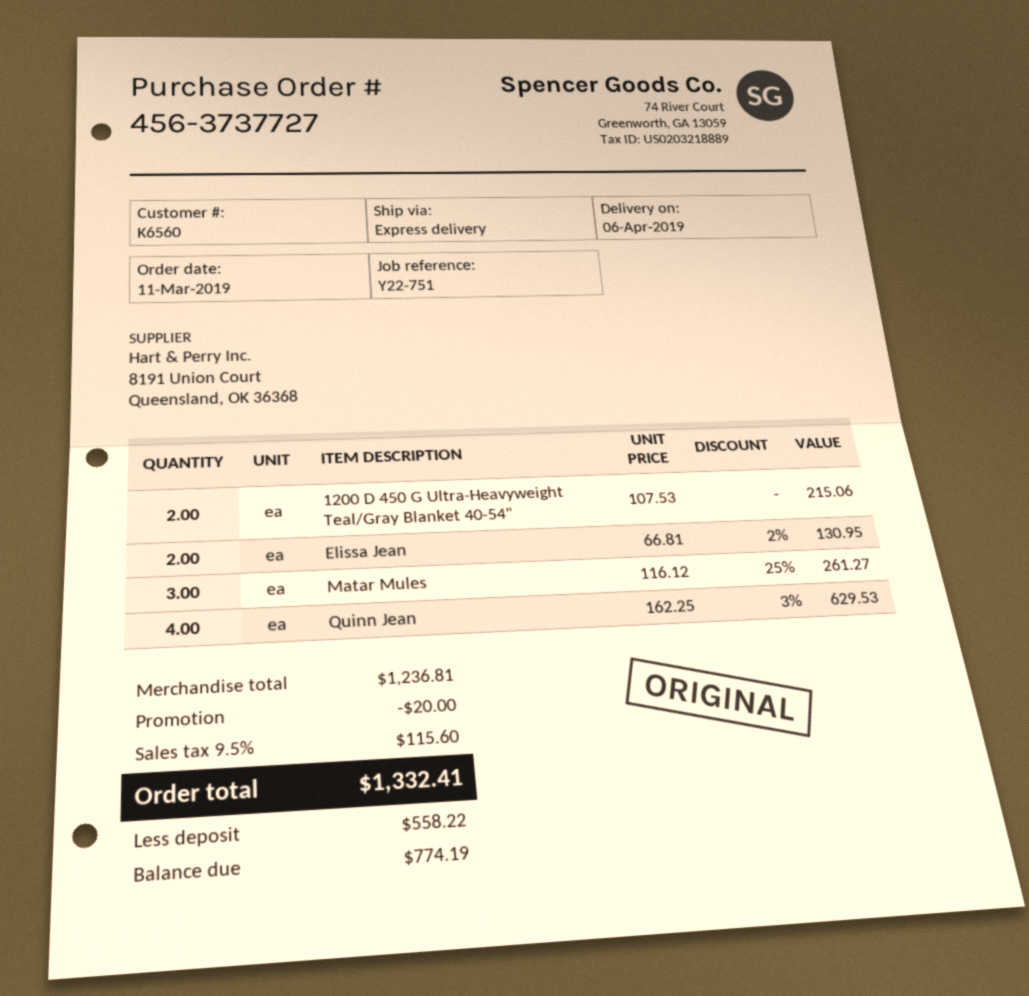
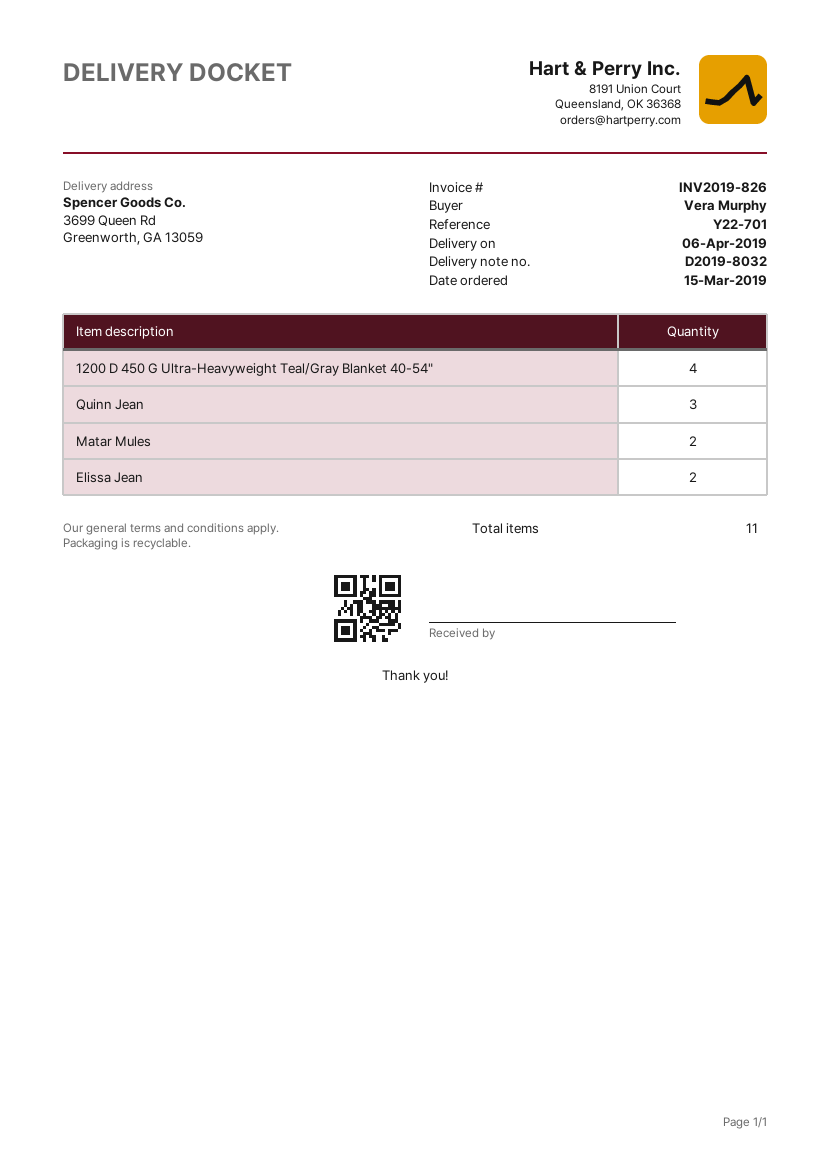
order date: 2019-03-11 -> 2019-03-15
reference: Y22-751 -> Y22-701
1200 D 450 G Ultra-Heavyweight Teal/Gray Blanket 40-54": 2 -> 4
Matar Mules: 3 -> 2
Quinn Jean: 4 -> 3

